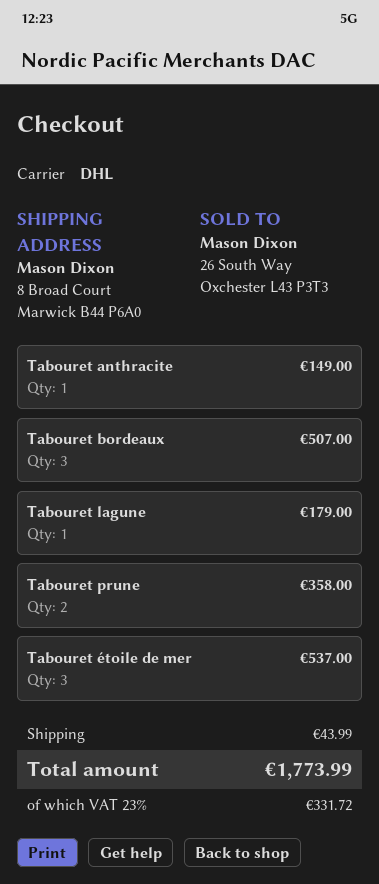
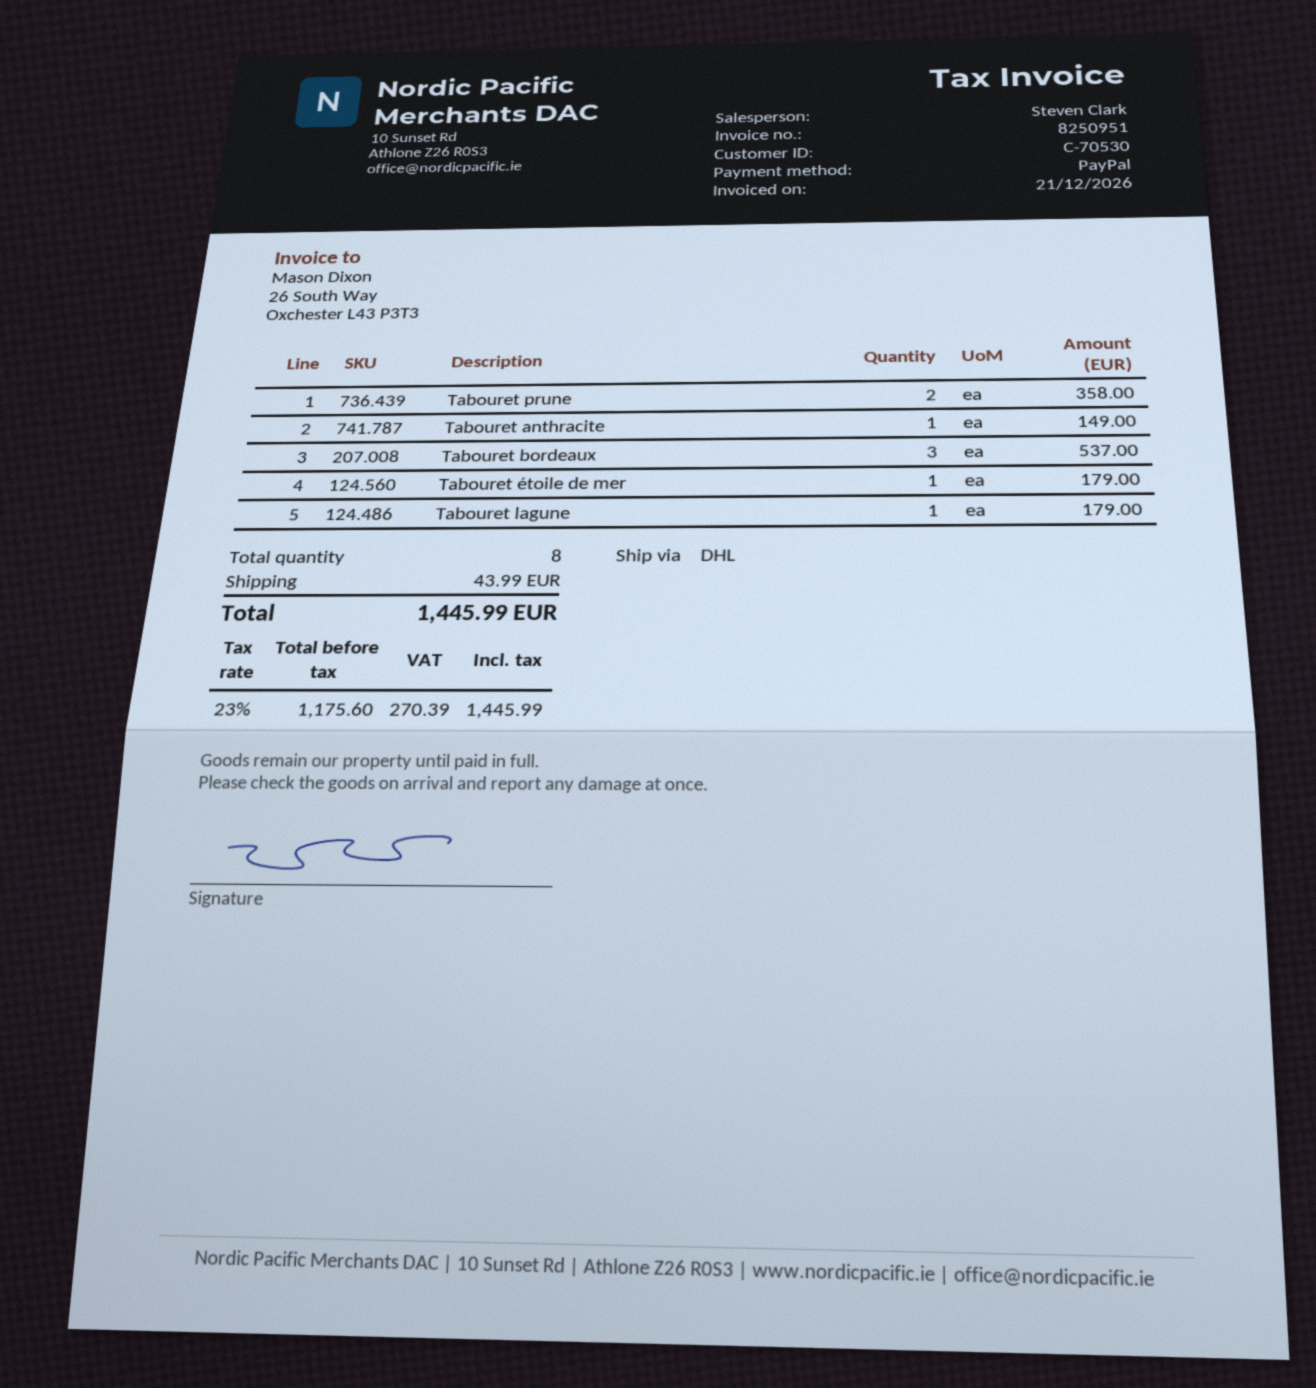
Tabouret bordeaux: 3 for 507.00 -> 3 for 537.00
Tabouret étoile de mer: 3 for 537.00 -> 1 for 179.00
tax: 23% = 331.72 -> 23% = 270.39
total: 1773.99 -> 1445.99

